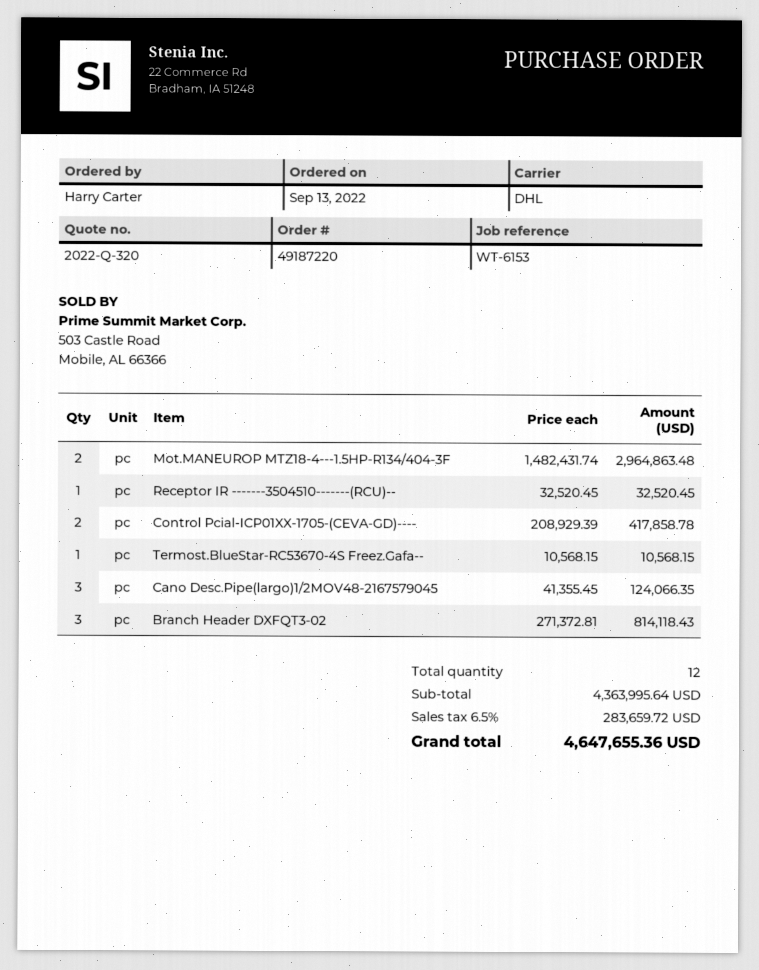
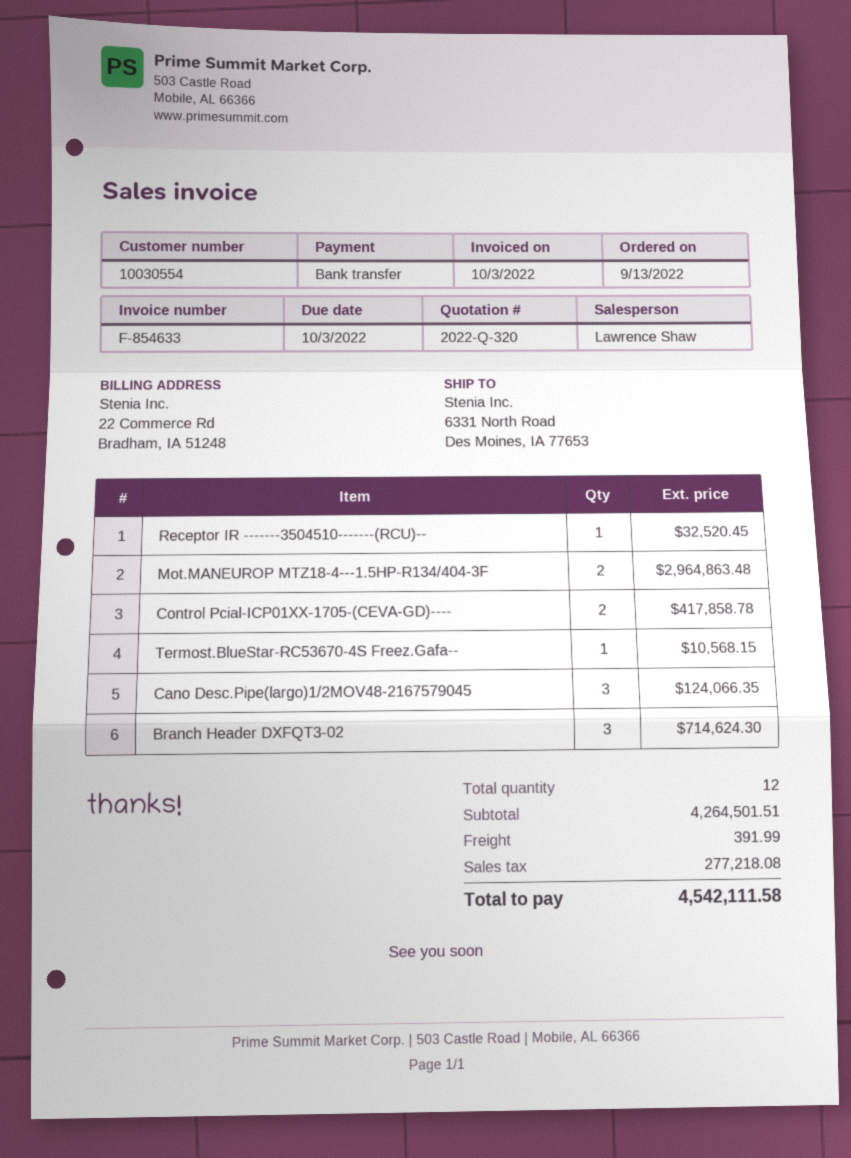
Branch Header DXFQT3-02: 3 for 814118.43 -> 3 for 714624.30
subtotal: 4363995.64 -> 4264501.51
shipping: none -> 391.99
tax: 283659.72 -> 277218.08
total: 4647655.36 -> 4542111.58

